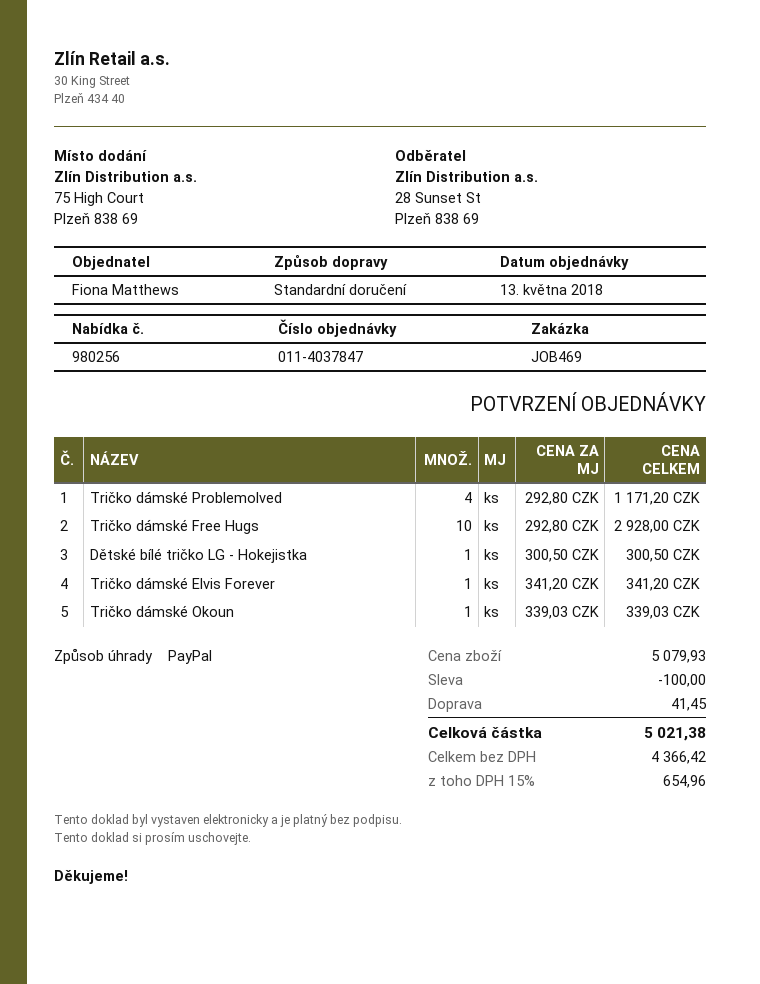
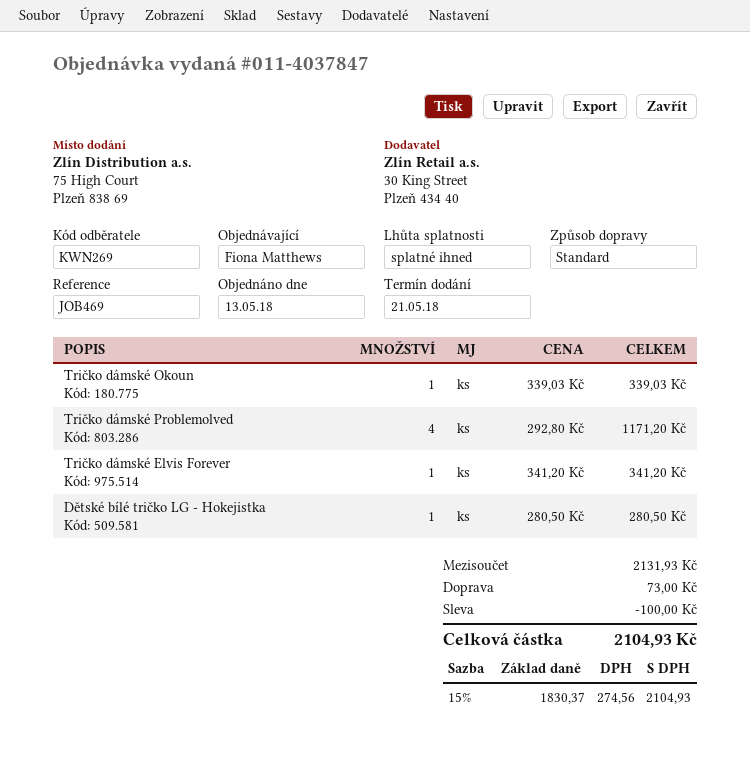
Tričko dámské Free Hugs: 10 x 292.80 = 2928.00 -> none
Dětské bílé tričko LG - Hokejistka: 1 x 300.50 = 300.50 -> 1 x 280.50 = 280.50
subtotal: 5079.93 -> 2131.93
shipping: 41.45 -> 73.00
net: 4366.42 -> 1830.37
tax: 15% = 654.96 -> 15% = 274.56
total: 5021.38 -> 2104.93

